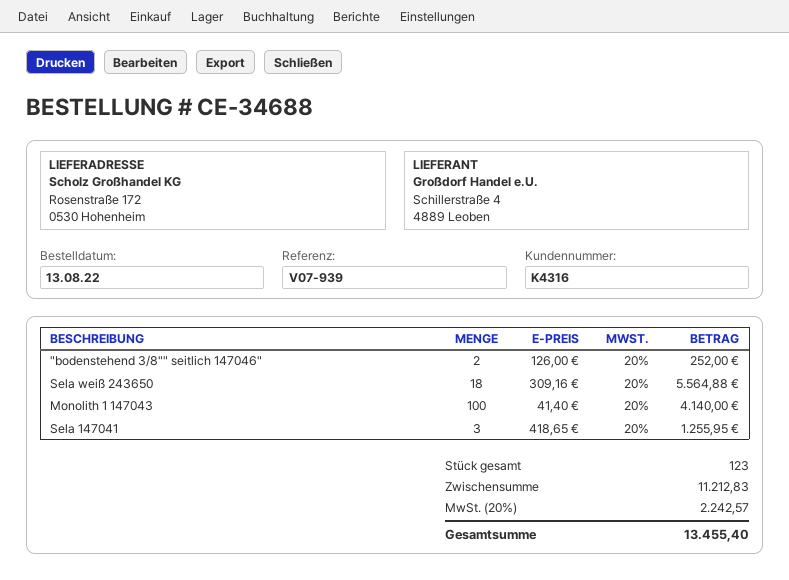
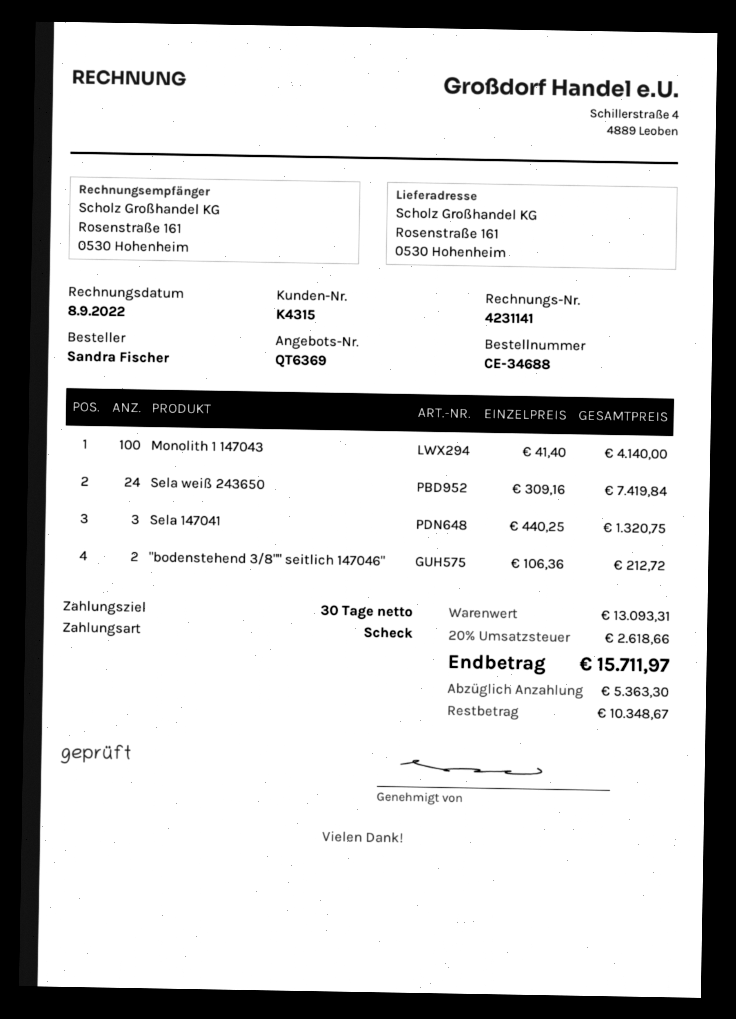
customer number: K4316 -> K4315
ship to: Rosenstraße 172, 0530 Hohenheim -> Rosenstraße 161, 0530 Hohenheim
"bodenstehend 3/8"" seitlich 147046": 2 x 126.00 = 252.00 -> 2 x 106.36 = 212.72
Sela weiß 243650: 18 x 309.16 = 5564.88 -> 24 x 309.16 = 7419.84
Sela 147041: 3 x 418.65 = 1255.95 -> 3 x 440.25 = 1320.75
subtotal: 11212.83 -> 13093.31
tax: 20% = 2242.57 -> 20% = 2618.66
total: 13455.40 -> 15711.97

